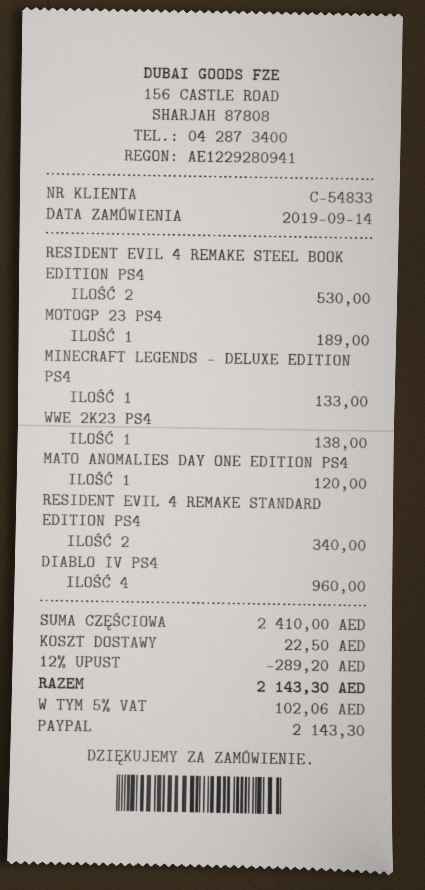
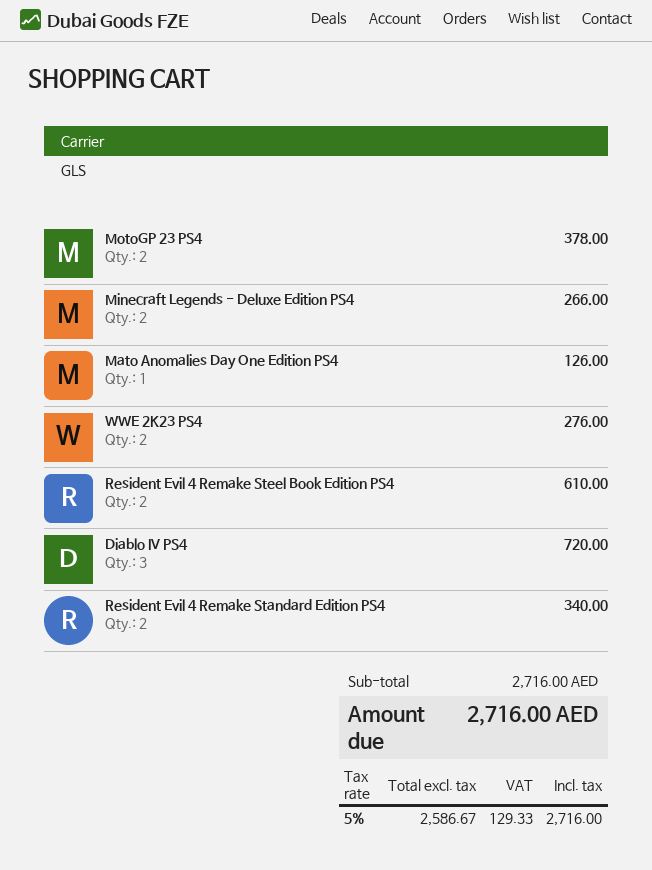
RESIDENT EVIL 4 REMAKE STEEL BOOK EDITION PS4: 2 for 530.00 -> 2 for 610.00
MOTOGP 23 PS4: 1 for 189.00 -> 2 for 378.00
MINECRAFT LEGENDS - DELUXE EDITION PS4: 1 for 133.00 -> 2 for 266.00
WWE 2K23 PS4: 1 for 138.00 -> 2 for 276.00
MATO ANOMALIES DAY ONE EDITION PS4: 1 for 120.00 -> 1 for 126.00
DIABLO IV PS4: 4 for 960.00 -> 3 for 720.00
subtotal: 2410.00 -> 2716.00
discount: 12% = 289.20 -> none
shipping: 22.50 -> none
tax: 5% = 102.06 -> 5% = 129.33
total: 2143.30 -> 2716.00

